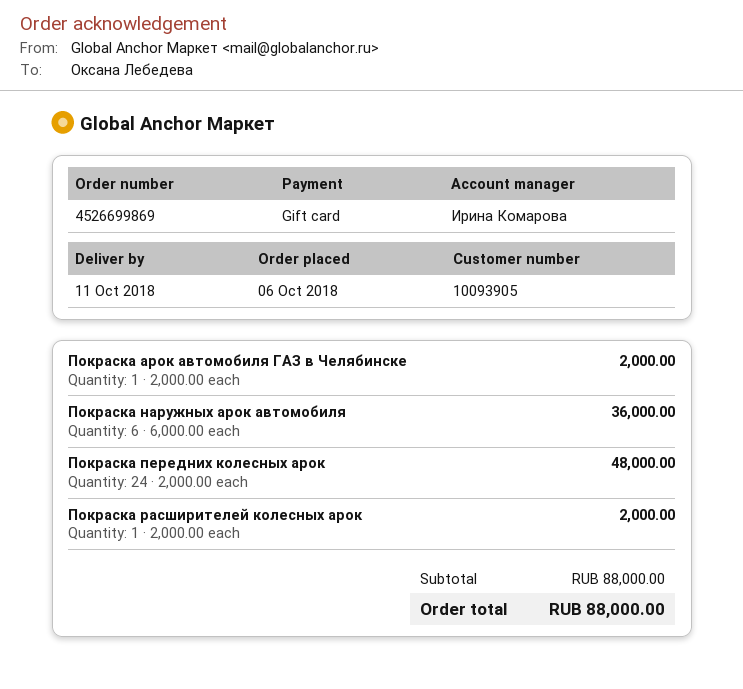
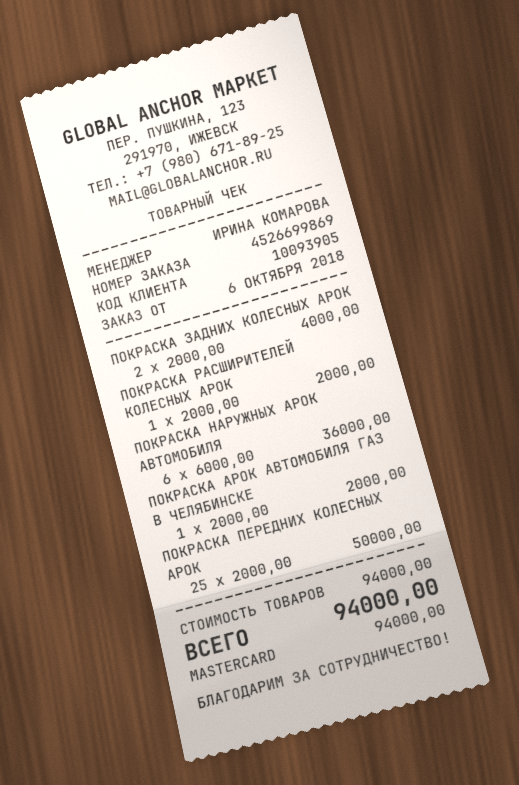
payment method: gift card -> Mastercard
Покраска передних колесных арок: 24 x 2000.00 = 48000.00 -> 25 x 2000.00 = 50000.00
ПОКРАСКА ЗАДНИХ КОЛЕСНЫХ АРОК: none -> 2 x 2000.00 = 4000.00
subtotal: 88000.00 -> 94000.00
total: 88000.00 -> 94000.00

